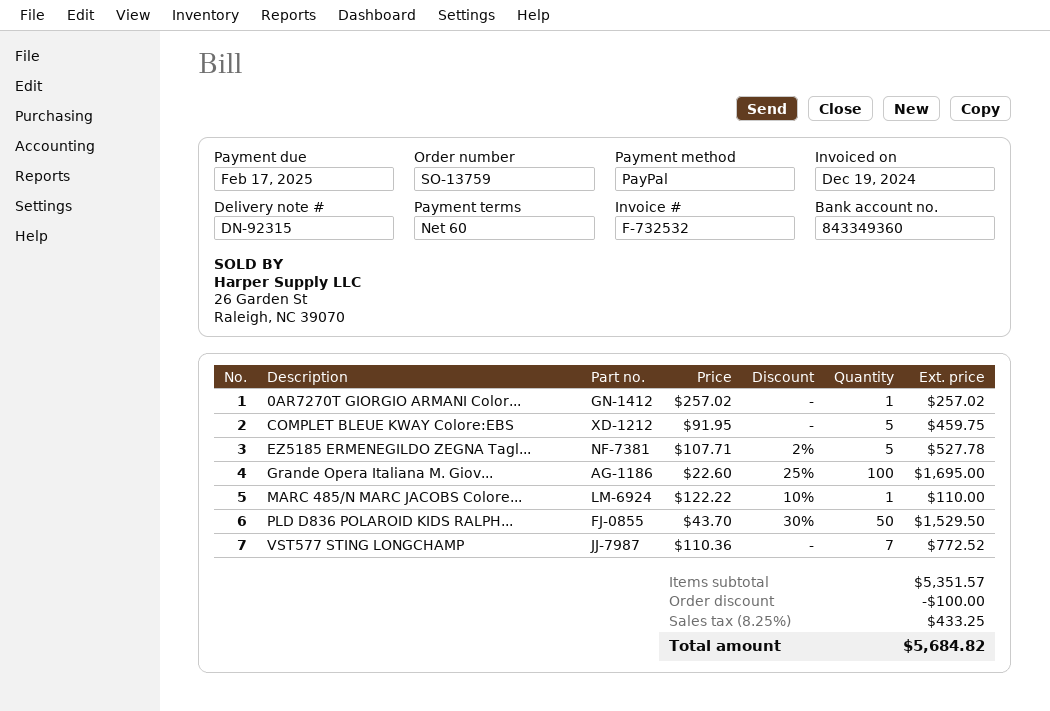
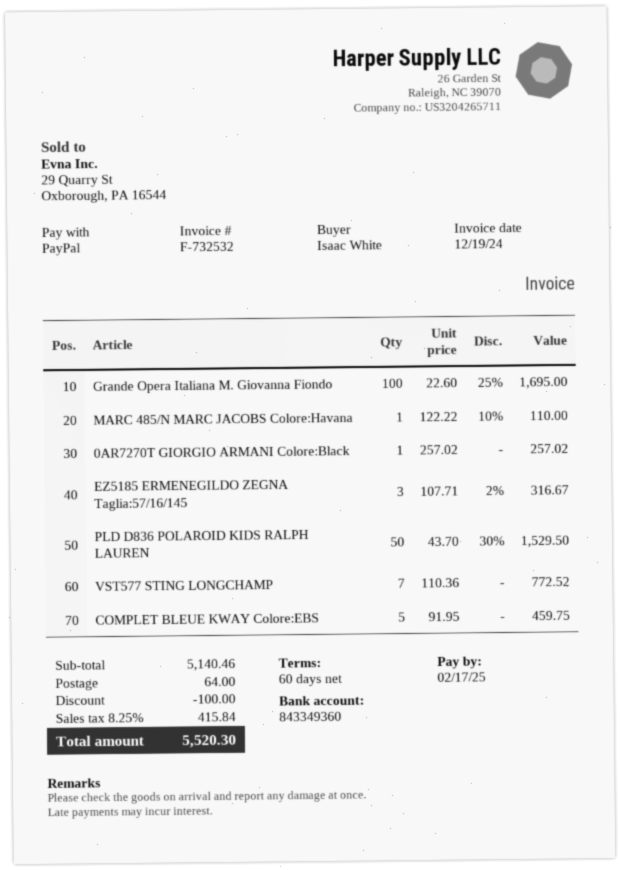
EZ5185 ERMENEGILDO ZEGNA Tagl...: 5 x 107.71 - 2% = 527.78 -> 3 x 107.71 - 2% = 316.67
subtotal: 5351.57 -> 5140.46
shipping: none -> 64.00
tax: 8.25% = 433.25 -> 8.25% = 415.84
total: 5684.82 -> 5520.30

